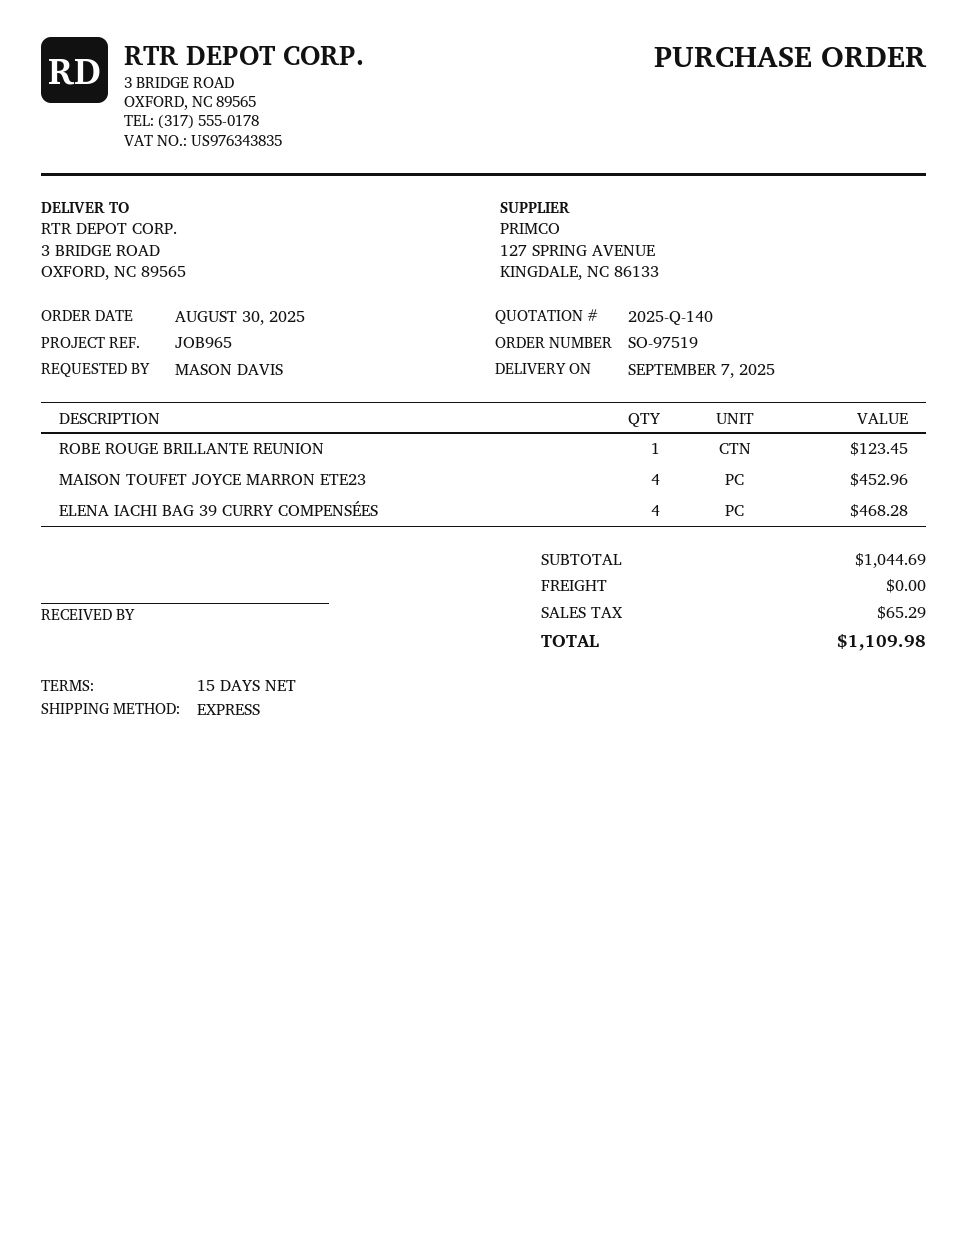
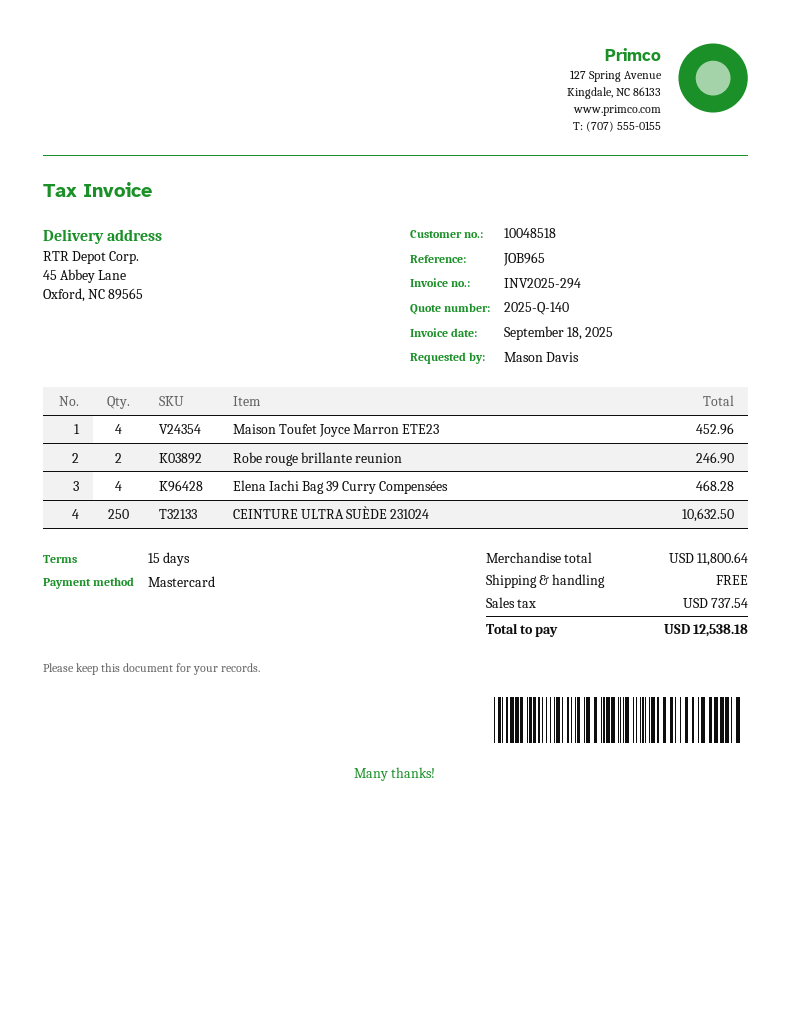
ship to: 3 BRIDGE ROAD, OXFORD, NC 89565 -> 45 Abbey Lane, Oxford, NC 89565
ROBE ROUGE BRILLANTE REUNION: 1 for 123.45 -> 2 for 246.90
CEINTURE ULTRA SUÈDE 231024: none -> 250 for 10632.50
subtotal: 1044.69 -> 11800.64
tax: 65.29 -> 737.54
total: 1109.98 -> 12538.18

